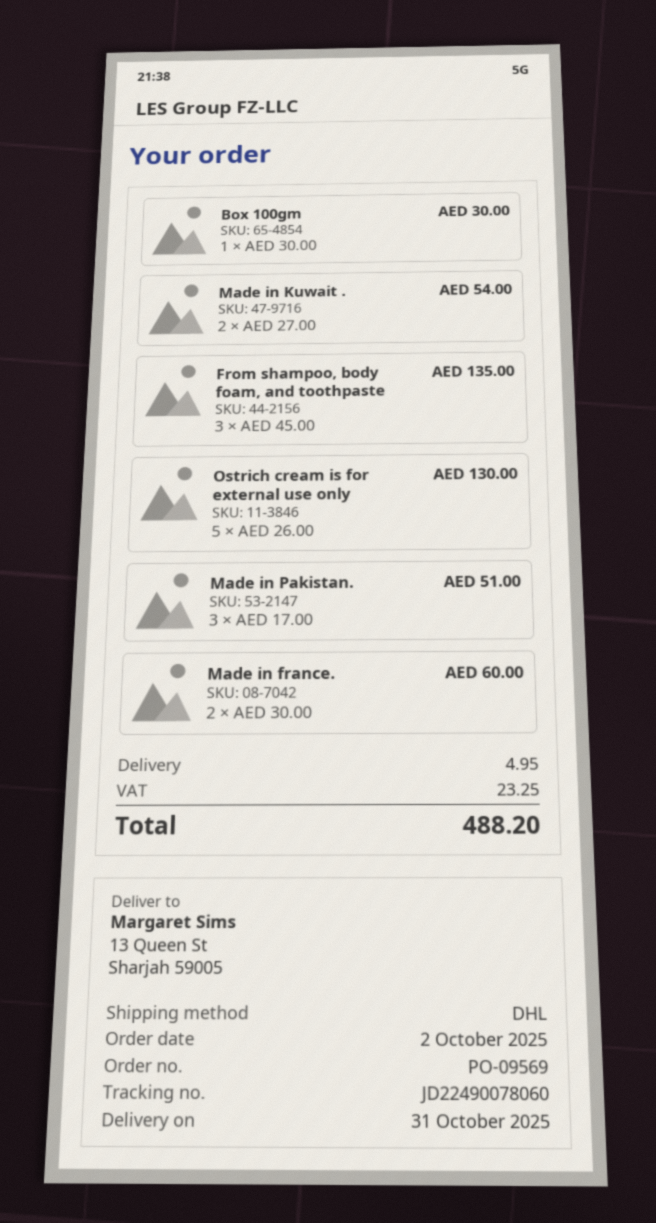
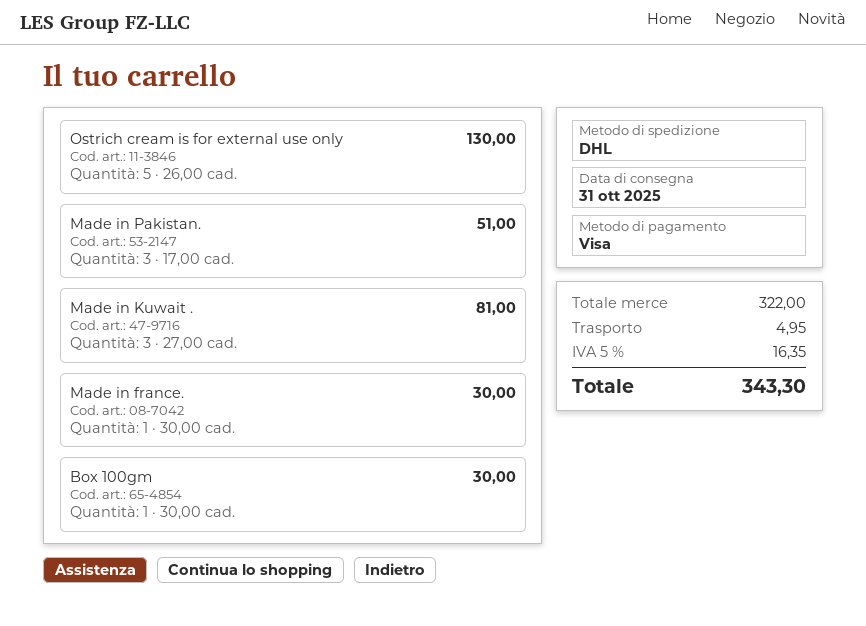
Made in Kuwait .: 2 x 27.00 = 54.00 -> 3 x 27.00 = 81.00
From shampoo, body foam, and toothpaste: 3 x 45.00 = 135.00 -> none
Made in france.: 2 x 30.00 = 60.00 -> 1 x 30.00 = 30.00
tax: 23.25 -> 16.35
total: 488.20 -> 343.30

